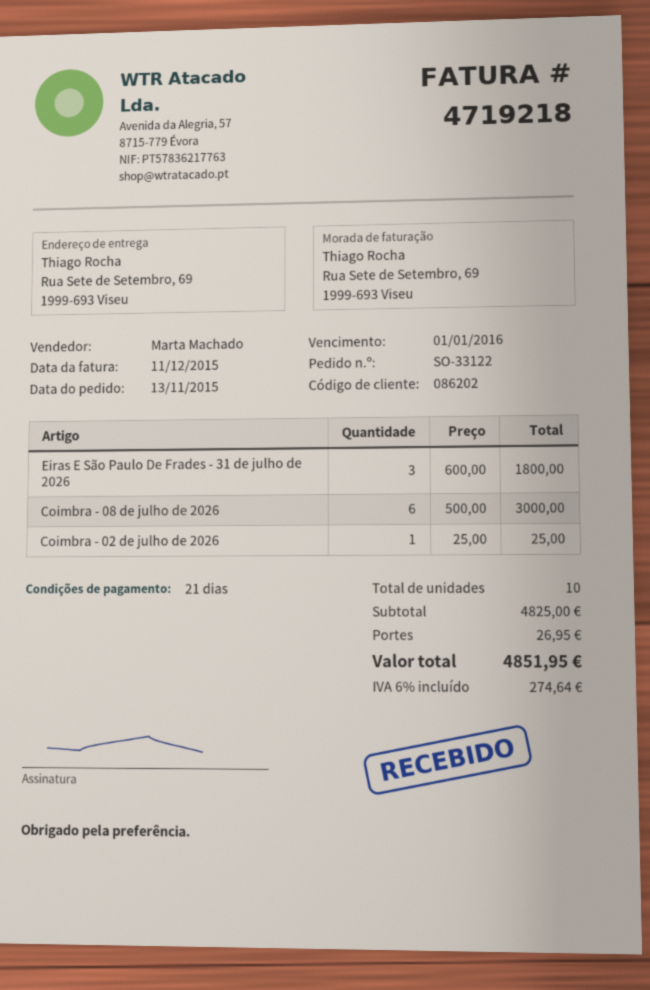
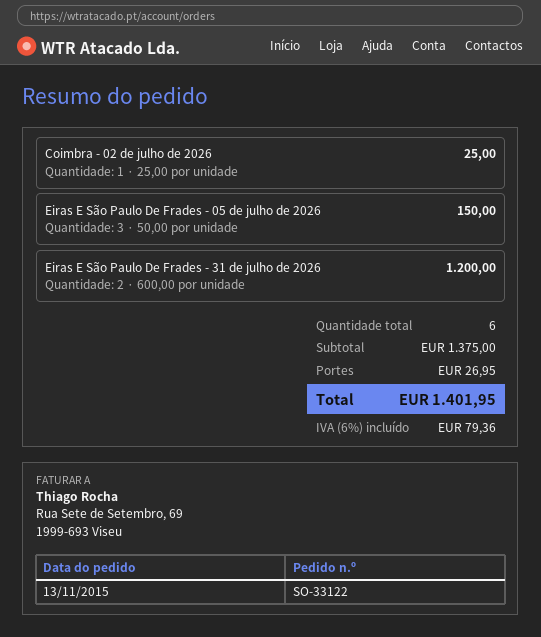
Eiras E São Paulo De Frades - 31 de julho de 2026: 3 x 600.00 = 1800.00 -> 2 x 600.00 = 1200.00
Coimbra - 08 de julho de 2026: 6 x 500.00 = 3000.00 -> none
Eiras E São Paulo De Frades - 05 de julho de 2026: none -> 3 x 50.00 = 150.00
total quantity: 10 -> 6
subtotal: 4825.00 -> 1375.00
tax: 6% = 274.64 -> 6% = 79.36
total: 4851.95 -> 1401.95

